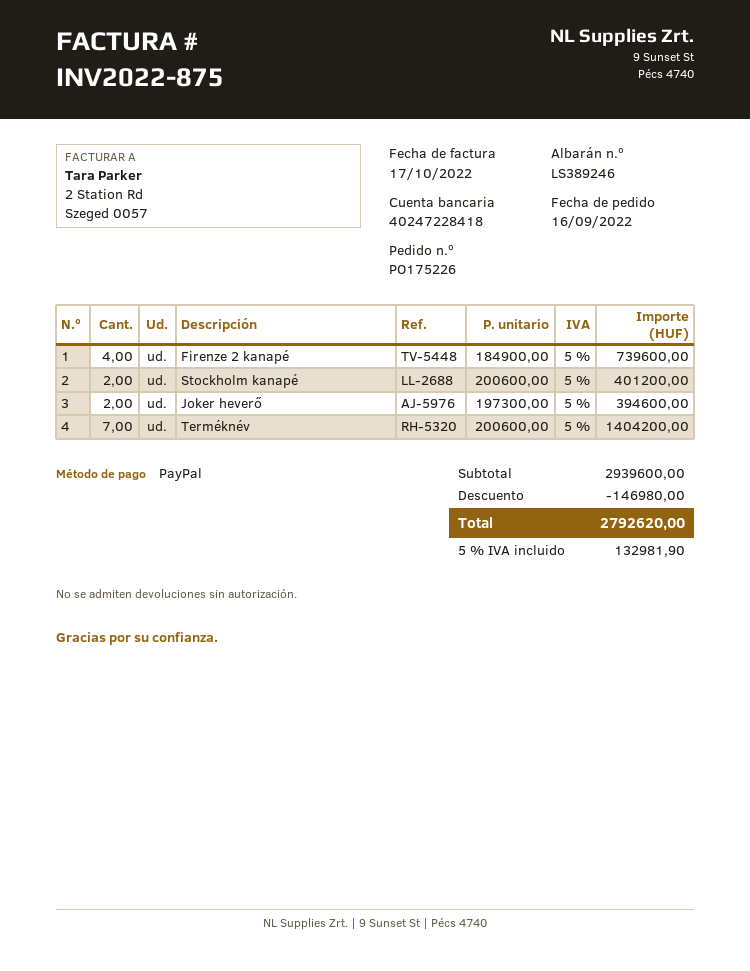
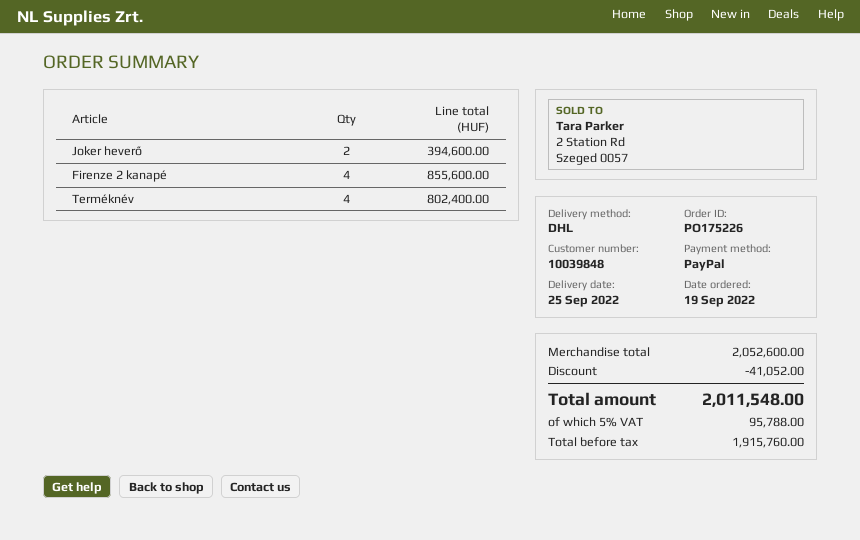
order date: 2022-09-16 -> 2022-09-19
Firenze 2 kanapé: 4 for 739600.00 -> 4 for 855600.00
Stockholm kanapé: 2 for 401200.00 -> none
Terméknév: 7 for 1404200.00 -> 4 for 802400.00
subtotal: 2939600.00 -> 2052600.00
discount: 146980.00 -> 41052.00
tax: 5% = 132981.90 -> 5% = 95788.00
total: 2792620.00 -> 2011548.00

